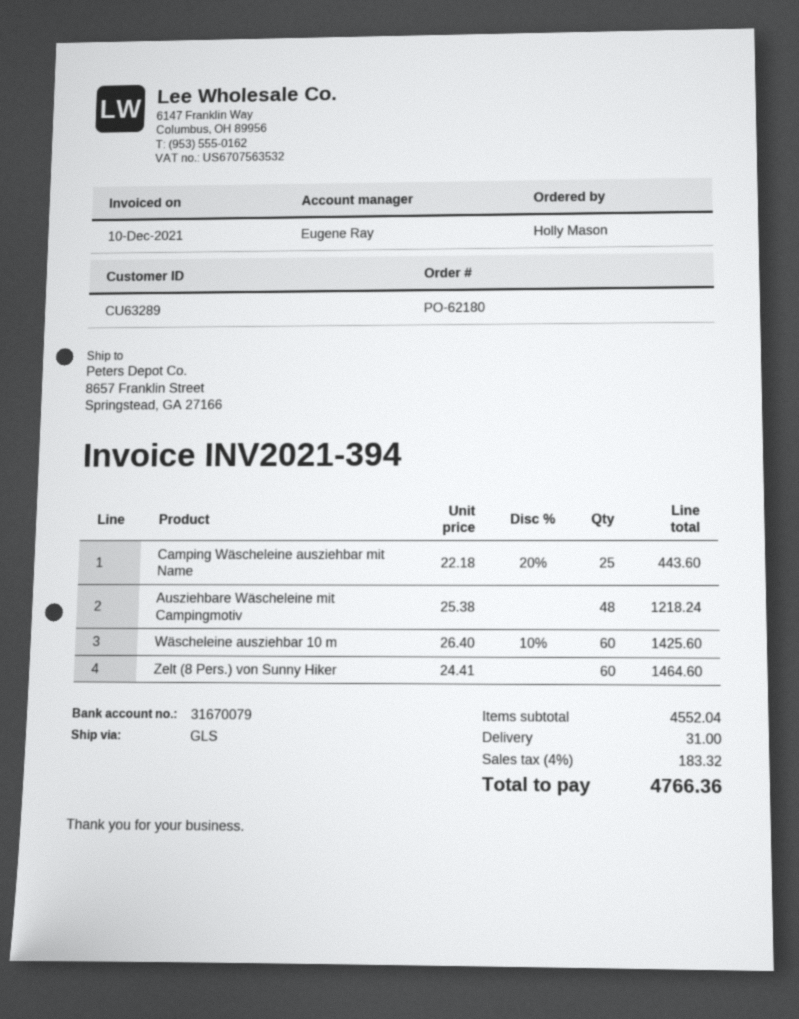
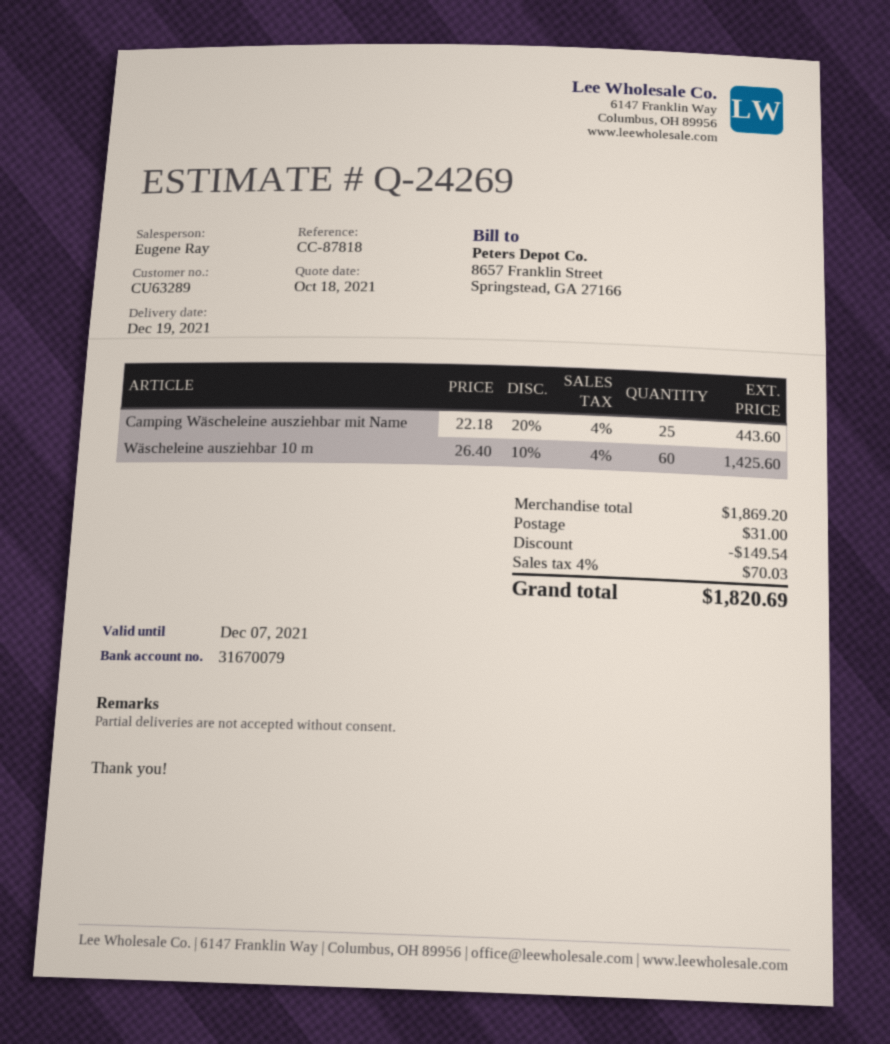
Ausziehbare Wäscheleine mit Campingmotiv: 48 x 25.38 = 1218.24 -> none
Zelt (8 Pers.) von Sunny Hiker: 60 x 24.41 = 1464.60 -> none
subtotal: 4552.04 -> 1869.20
discount: none -> 149.54
tax: 4% = 183.32 -> 4% = 70.03
total: 4766.36 -> 1820.69

